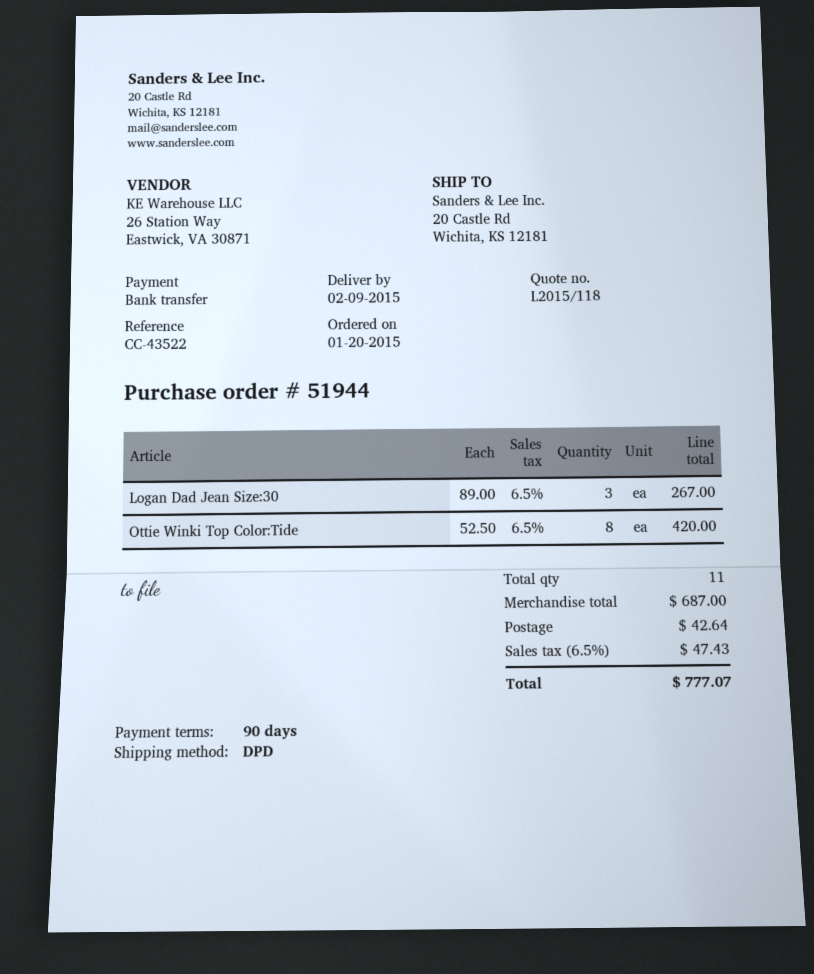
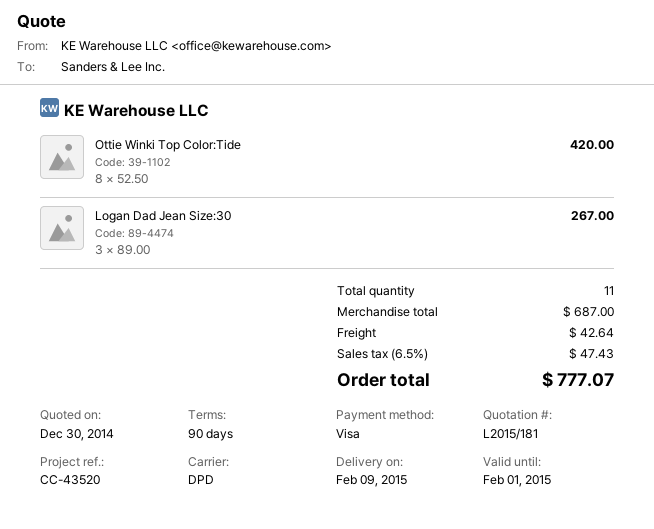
quote number: L2015/118 -> L2015/181
reference: CC-43522 -> CC-43520
payment method: bank transfer -> Visa

